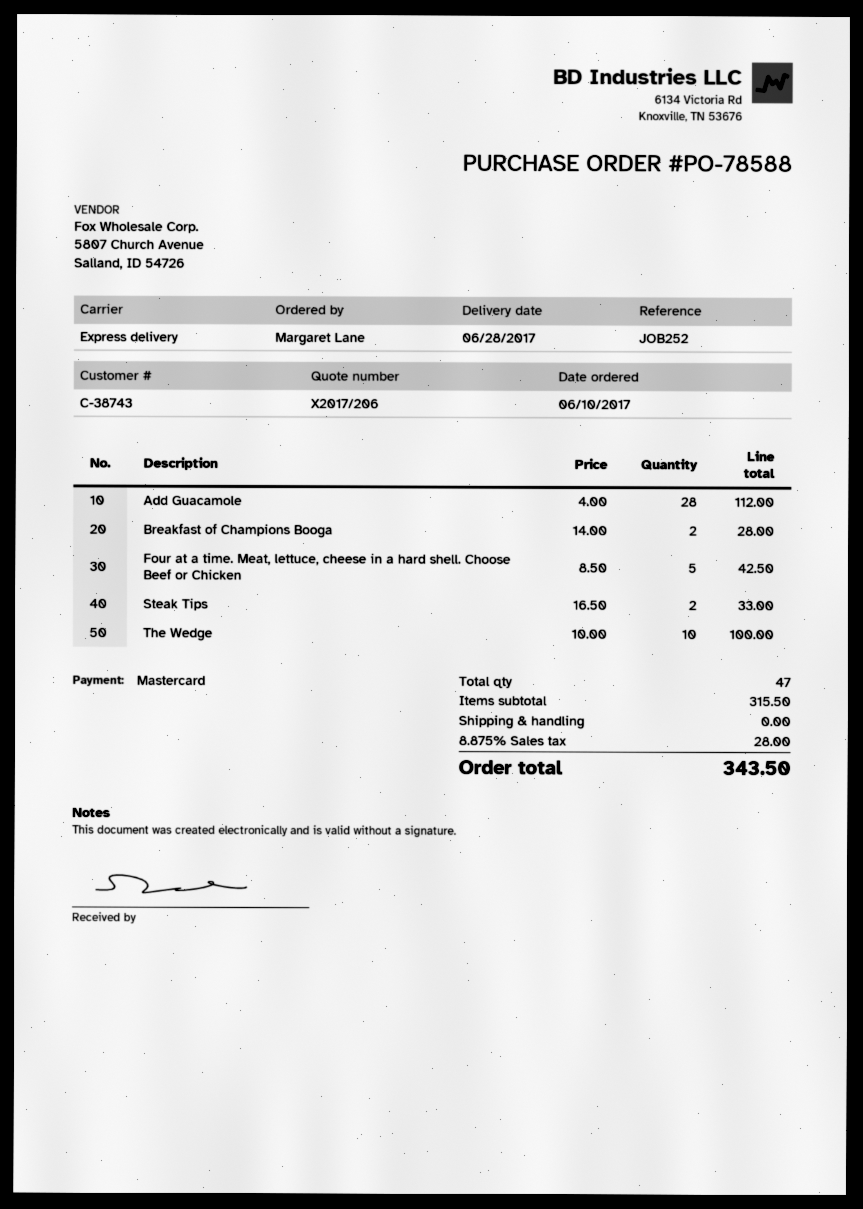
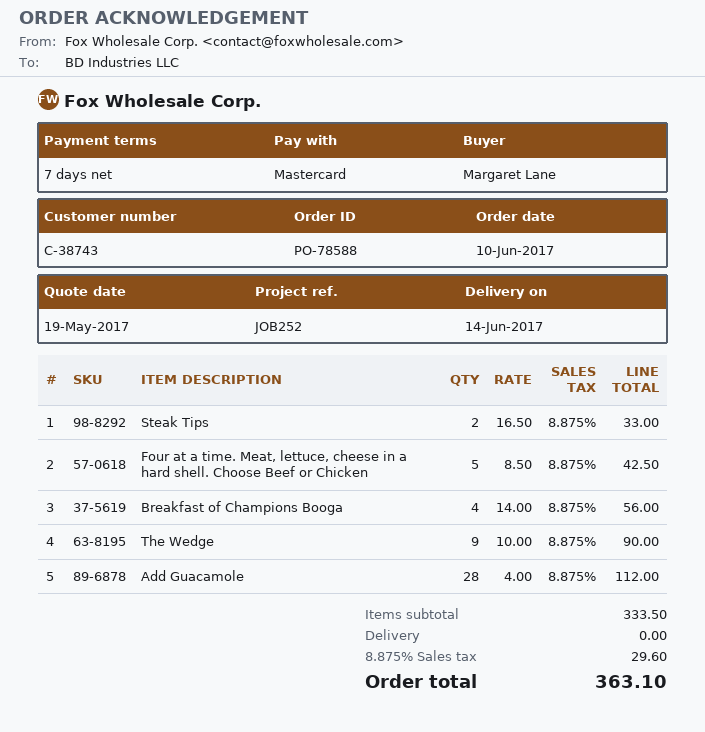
delivery date: 2017-06-28 -> 2017-06-14
Breakfast of Champions Booga: 2 x 14.00 = 28.00 -> 4 x 14.00 = 56.00
The Wedge: 10 x 10.00 = 100.00 -> 9 x 10.00 = 90.00
subtotal: 315.50 -> 333.50
tax: 8.875% = 28.00 -> 8.875% = 29.60
total: 343.50 -> 363.10

